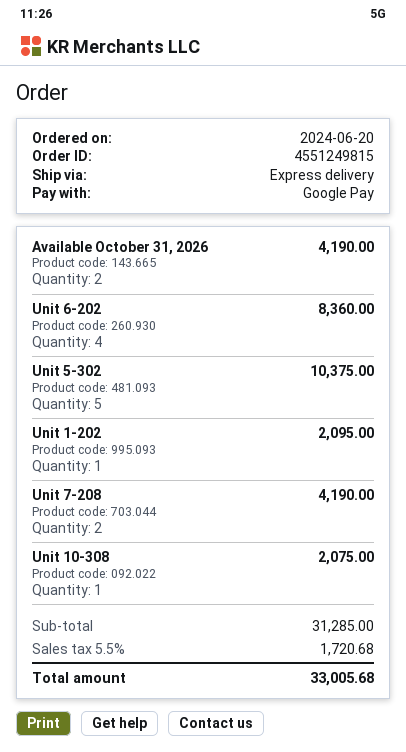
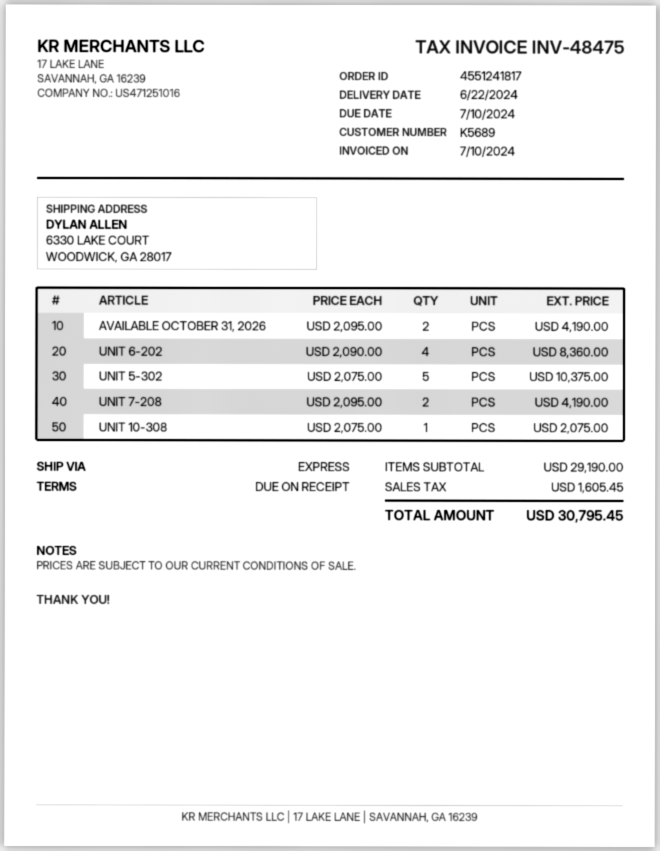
order number: 4551249815 -> 4551241817
Unit 1-202: 1 for 2095.00 -> none
subtotal: 31285.00 -> 29190.00
tax: 1720.68 -> 1605.45
total: 33005.68 -> 30795.45

